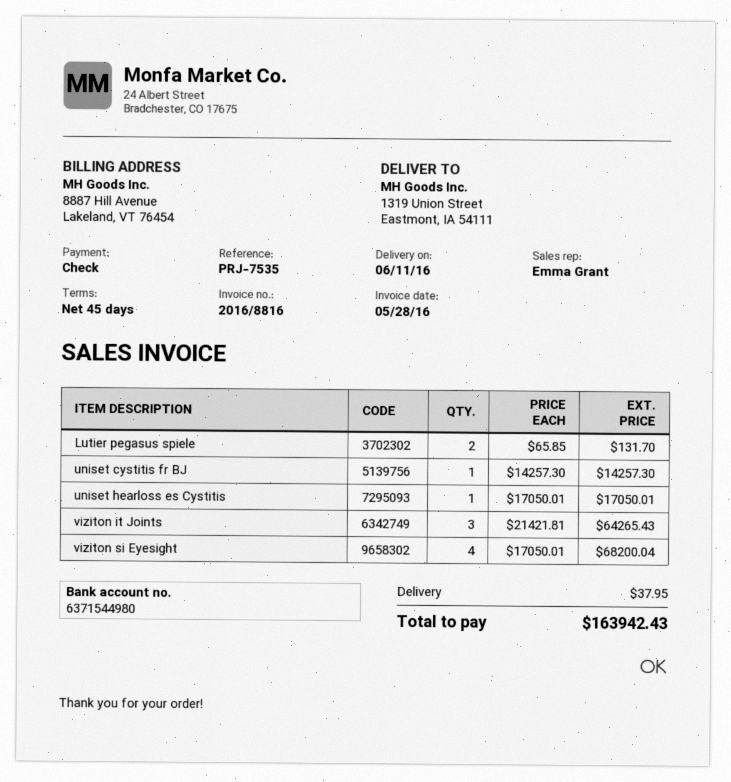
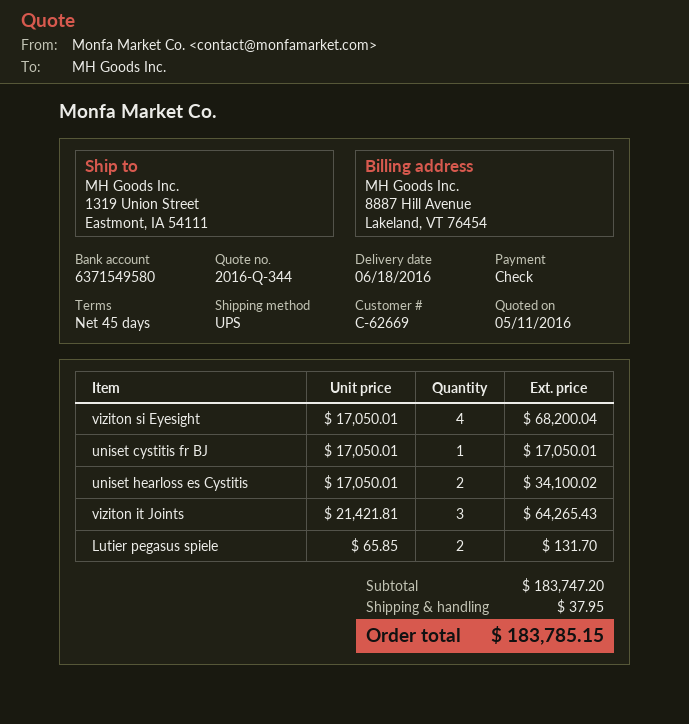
delivery date: 2016-06-11 -> 2016-06-18
bank account: 6371544980 -> 6371549580
uniset cystitis fr BJ: 1 x 14257.30 = 14257.30 -> 1 x 17050.01 = 17050.01
uniset hearloss es Cystitis: 1 x 17050.01 = 17050.01 -> 2 x 17050.01 = 34100.02
total: 163942.43 -> 183785.15

